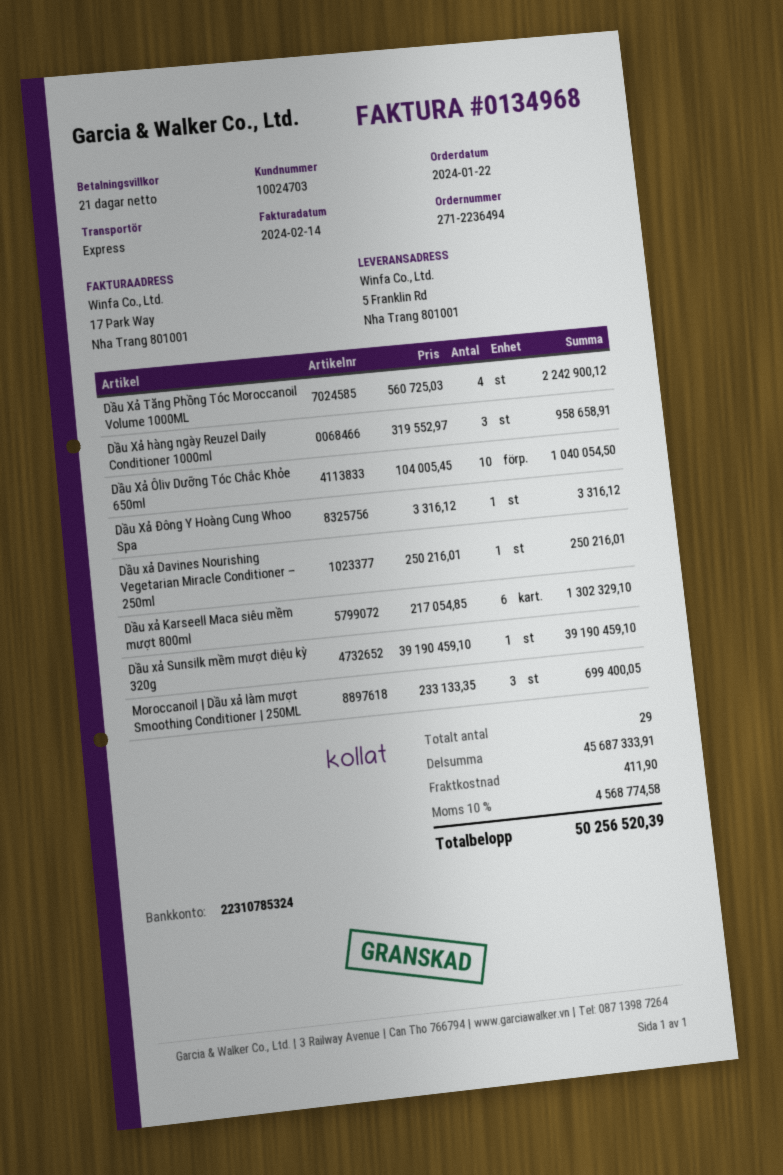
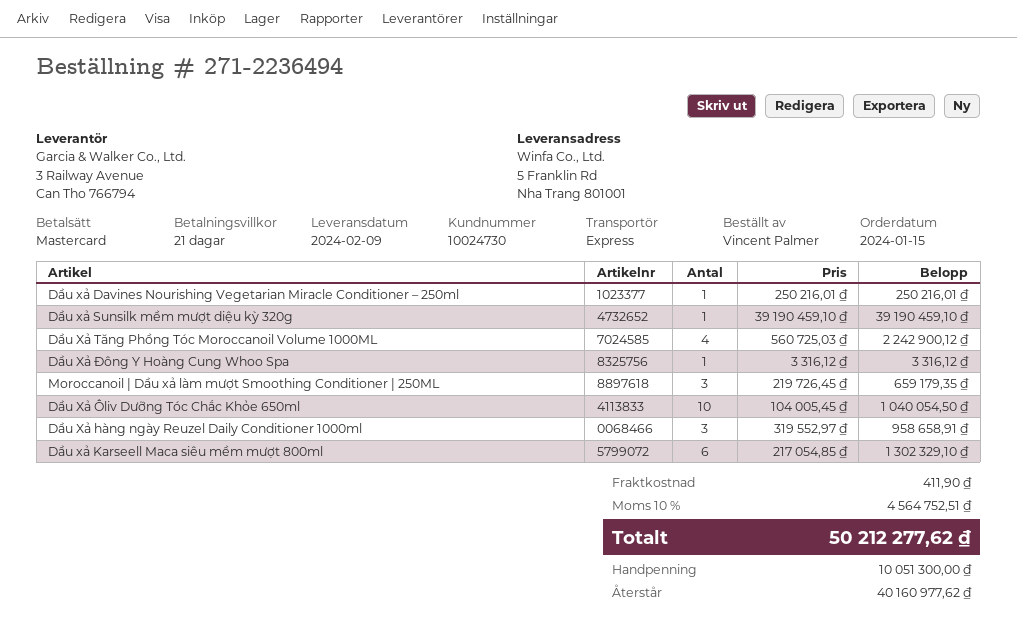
order date: 2024-01-22 -> 2024-01-15
customer number: 10024703 -> 10024730
Moroccanoil | Dầu xả làm mượt Smoothing Conditioner | 250ML: 3 x 233133.35 = 699400.05 -> 3 x 219726.45 = 659179.35
tax: 10% = 4568774.58 -> 10% = 4564752.51
total: 50256520.39 -> 50212277.62

